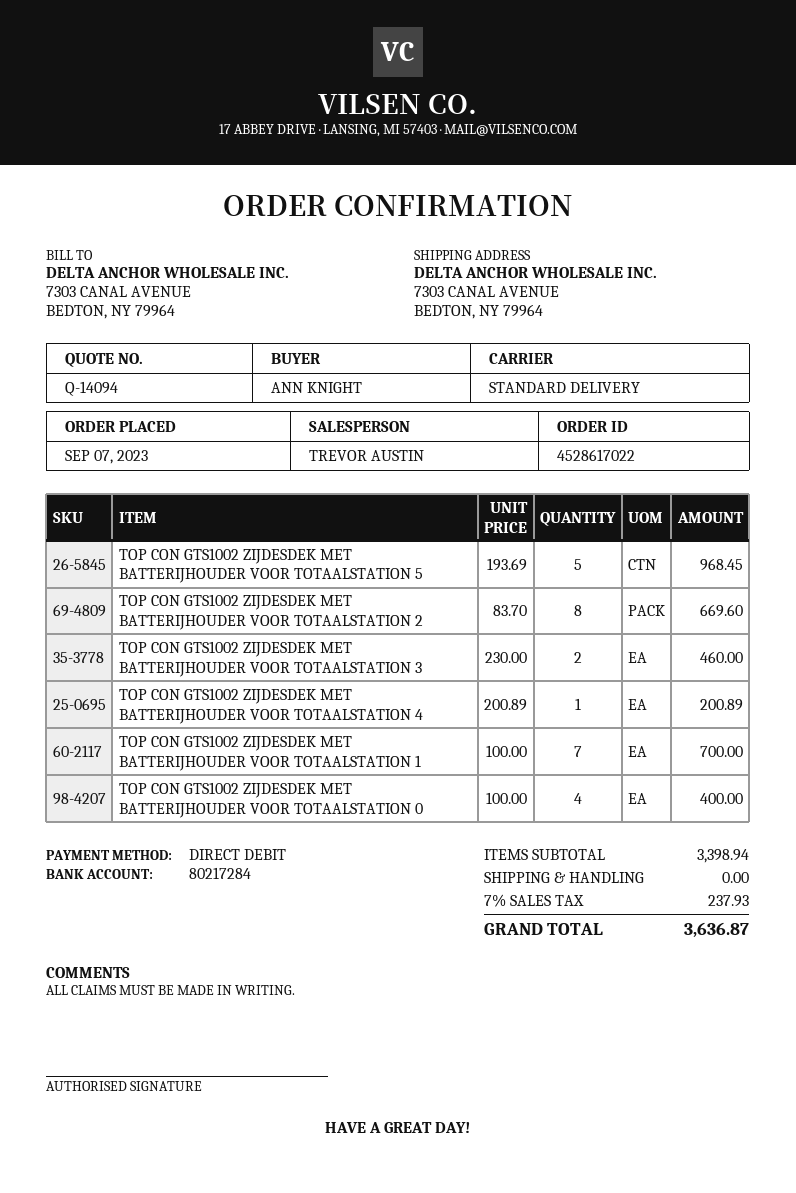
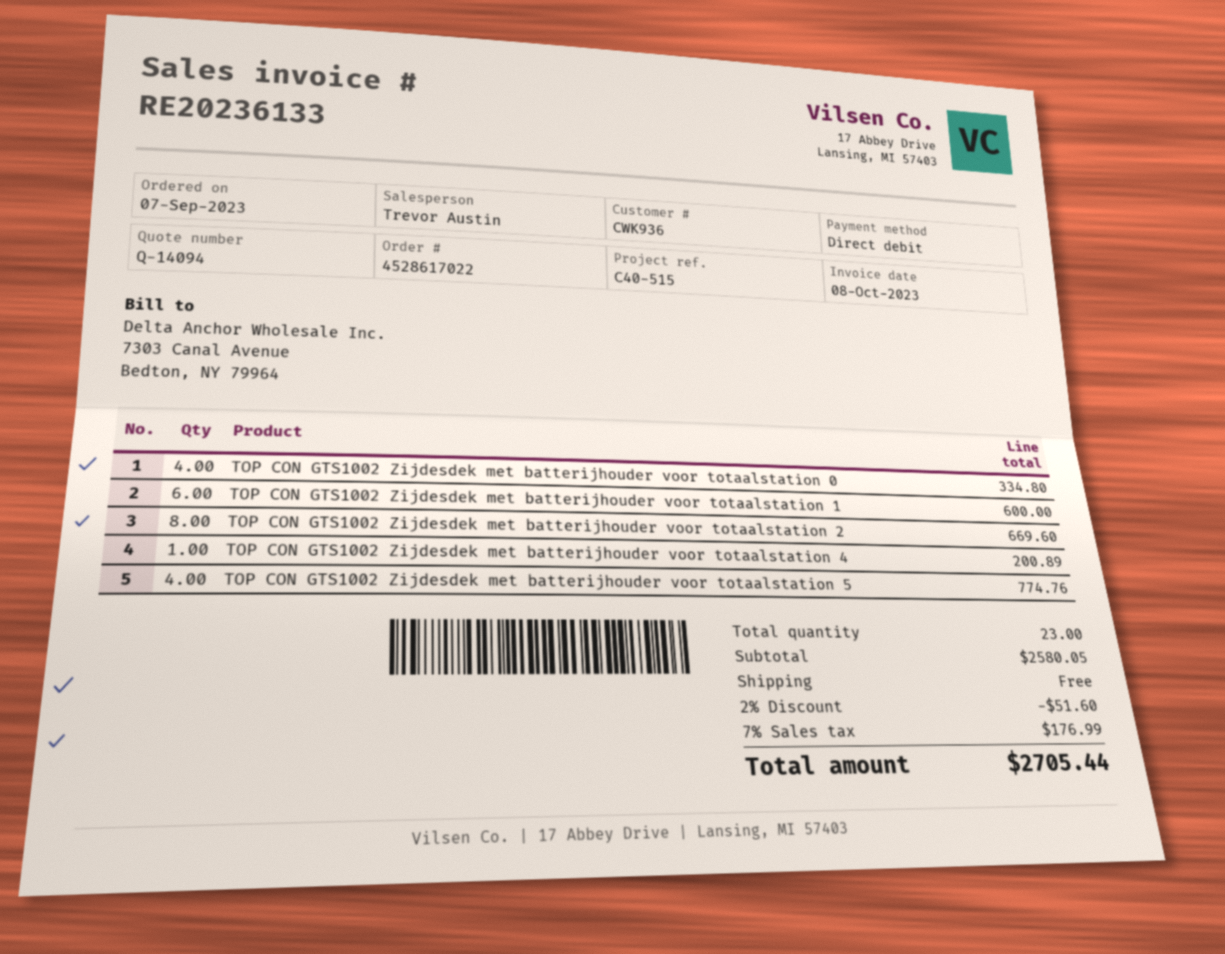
TOP CON GTS1002 ZIJDESDEK MET BATTERIJHOUDER VOOR TOTAALSTATION 5: 5 for 968.45 -> 4 for 774.76
TOP CON GTS1002 ZIJDESDEK MET BATTERIJHOUDER VOOR TOTAALSTATION 3: 2 for 460.00 -> none
TOP CON GTS1002 ZIJDESDEK MET BATTERIJHOUDER VOOR TOTAALSTATION 1: 7 for 700.00 -> 6 for 600.00
TOP CON GTS1002 ZIJDESDEK MET BATTERIJHOUDER VOOR TOTAALSTATION 0: 4 for 400.00 -> 4 for 334.80
subtotal: 3398.94 -> 2580.05
discount: none -> 2% = 51.60
tax: 7% = 237.93 -> 7% = 176.99
total: 3636.87 -> 2705.44

